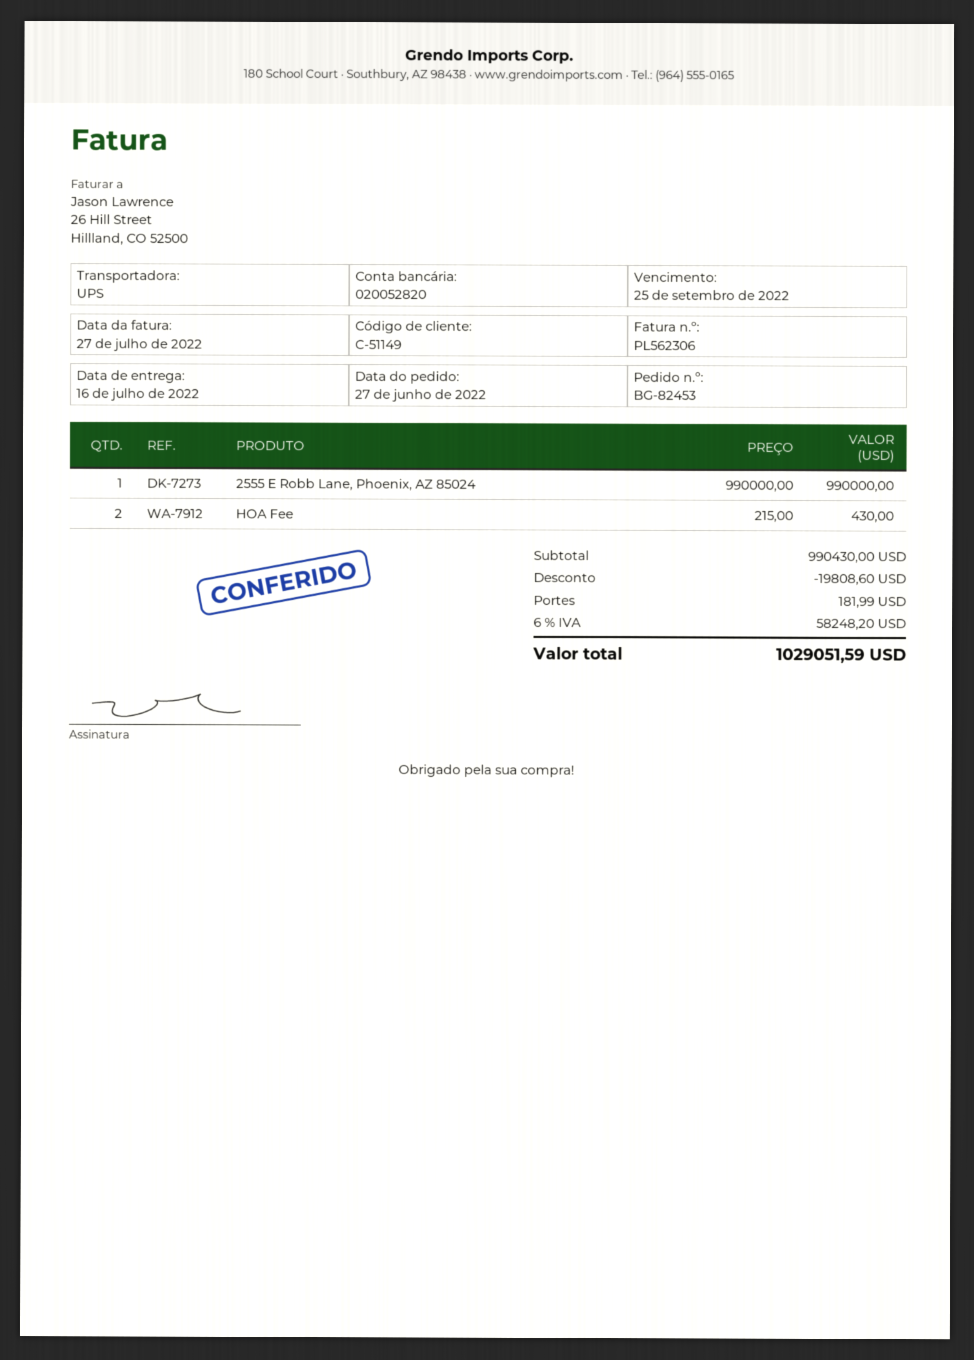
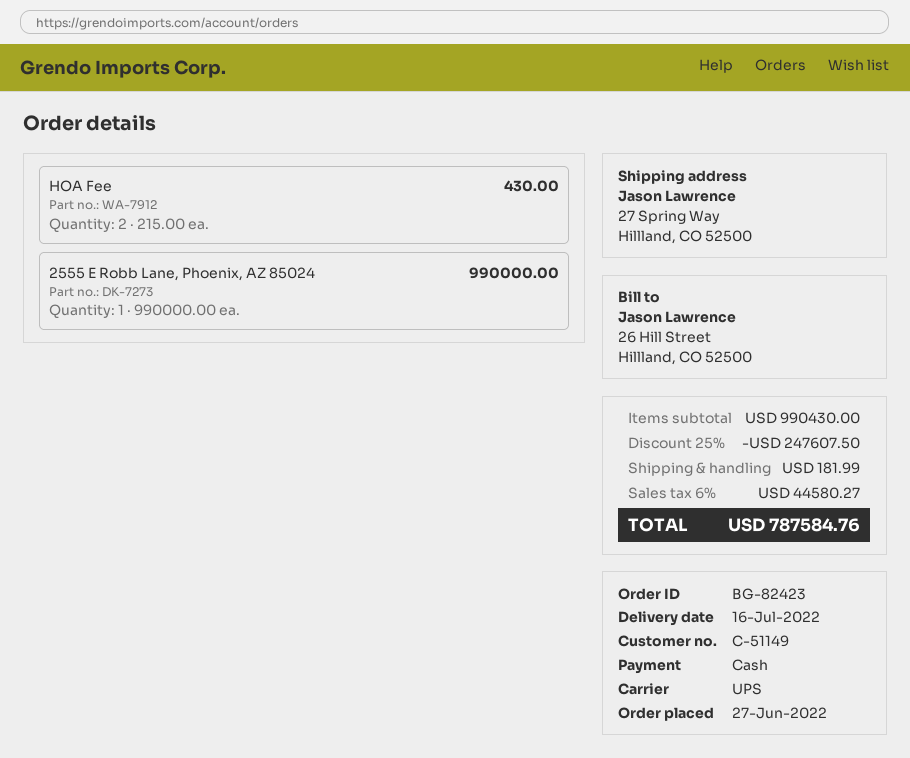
order number: BG-82453 -> BG-82423
discount: 19808.60 -> 247607.50
tax: 6% = 58248.20 -> 6% = 44580.27
total: 1029051.59 -> 787584.76

